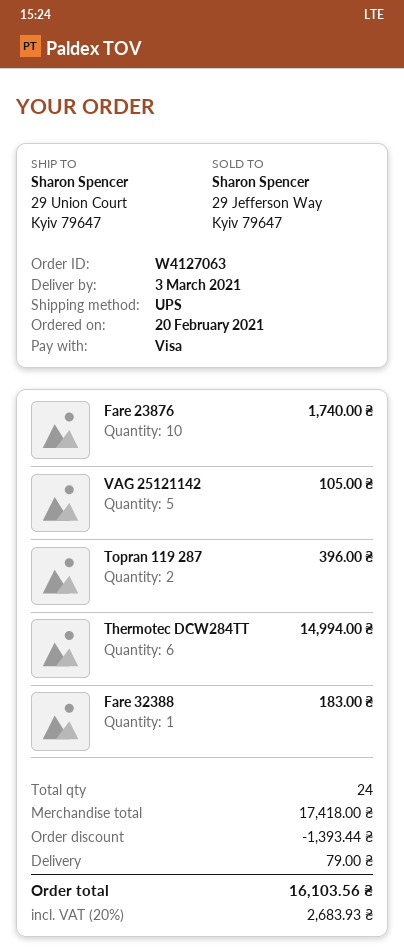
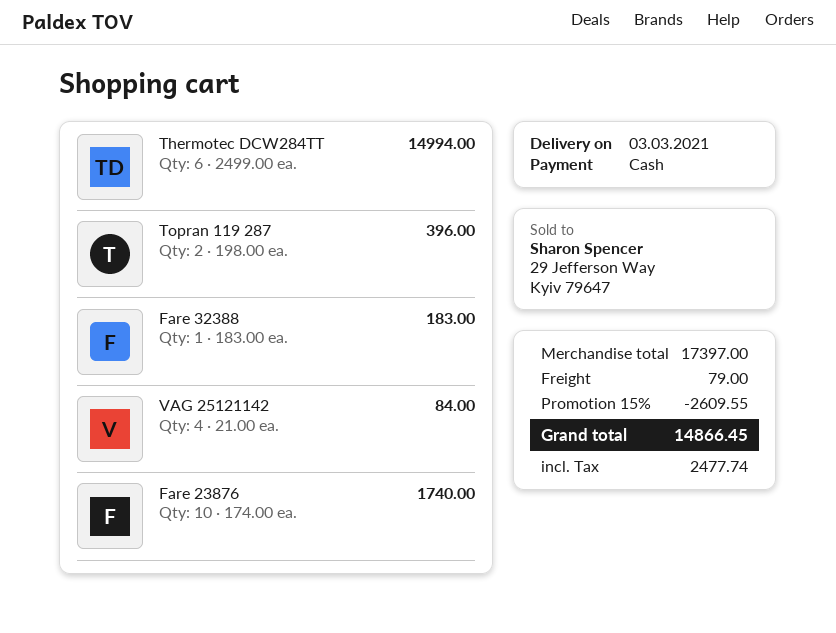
payment method: Visa -> cash
VAG 25121142: 5 for 105.00 -> 4 for 84.00
subtotal: 17418.00 -> 17397.00
discount: 1393.44 -> 2609.55
tax: 2683.93 -> 2477.74
total: 16103.56 -> 14866.45

